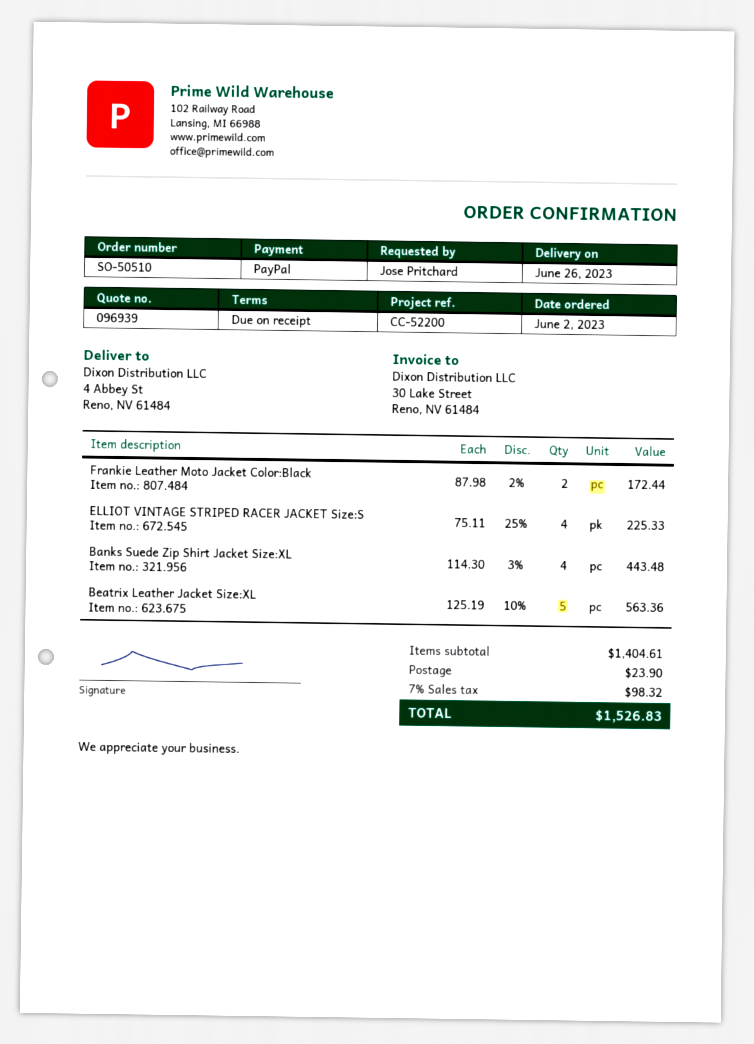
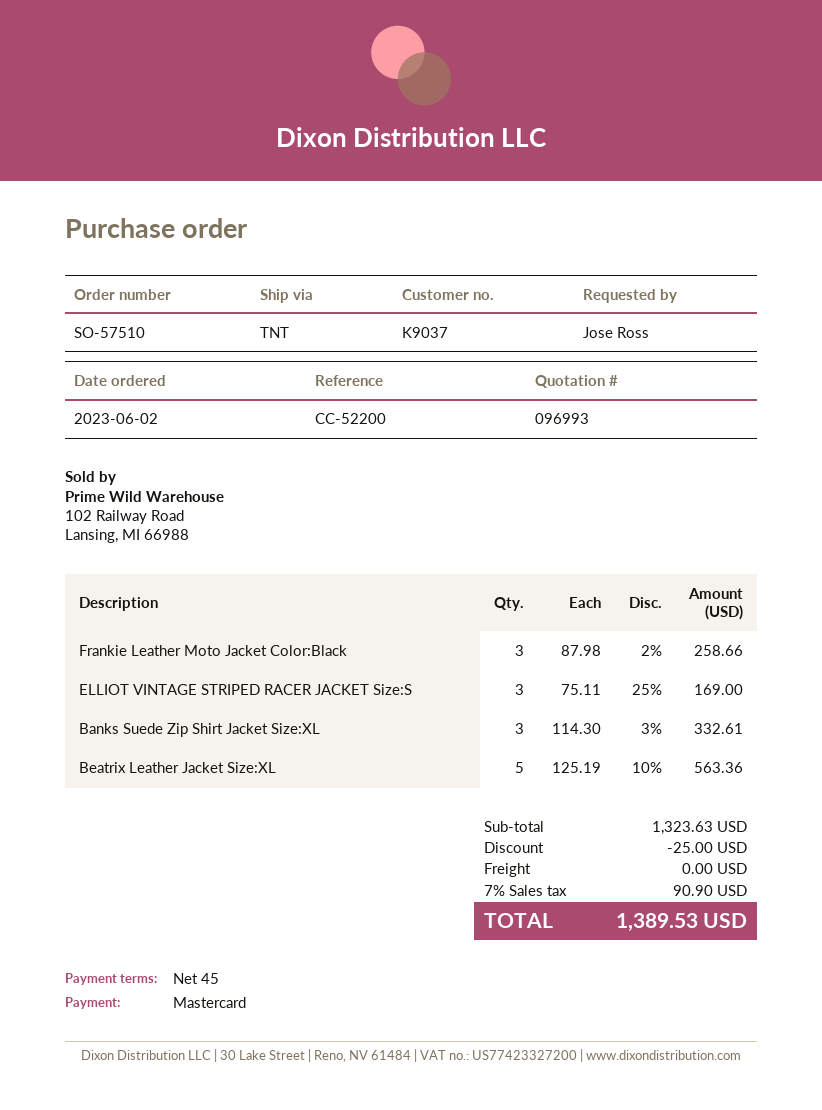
quote number: 096939 -> 096993
order number: SO-50510 -> SO-57510
payment terms: on receipt -> 45 days
ordered by: Jose Pritchard -> Jose Ross
payment method: PayPal -> Mastercard
Frankie Leather Moto Jacket Color:Black: 2 x 87.98 - 2% = 172.44 -> 3 x 87.98 - 2% = 258.66
ELLIOT VINTAGE STRIPED RACER JACKET Size:S: 4 x 75.11 - 25% = 225.33 -> 3 x 75.11 - 25% = 169.00
Banks Suede Zip Shirt Jacket Size:XL: 4 x 114.30 - 3% = 443.48 -> 3 x 114.30 - 3% = 332.61
subtotal: 1404.61 -> 1323.63
discount: none -> 25.00
shipping: 23.90 -> 0.00
tax: 7% = 98.32 -> 7% = 90.90
total: 1526.83 -> 1389.53

